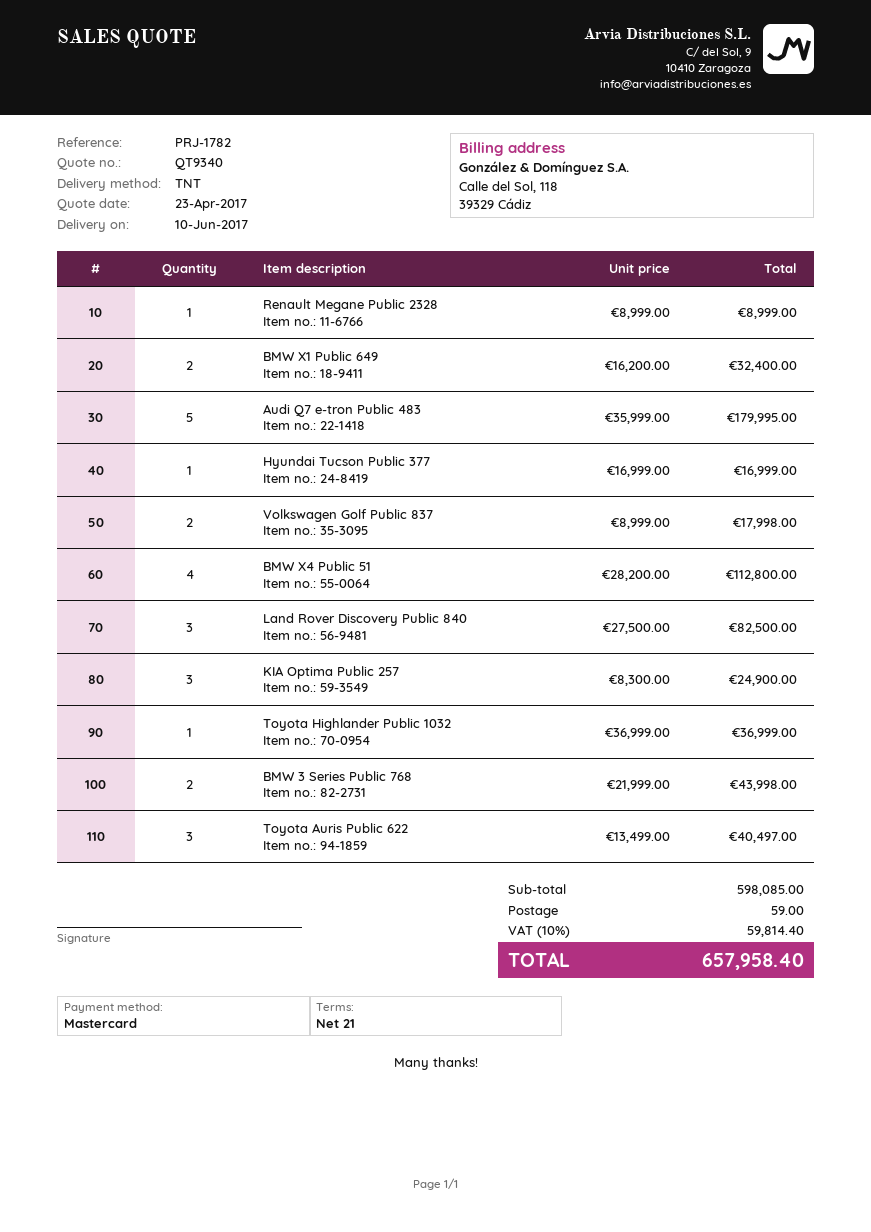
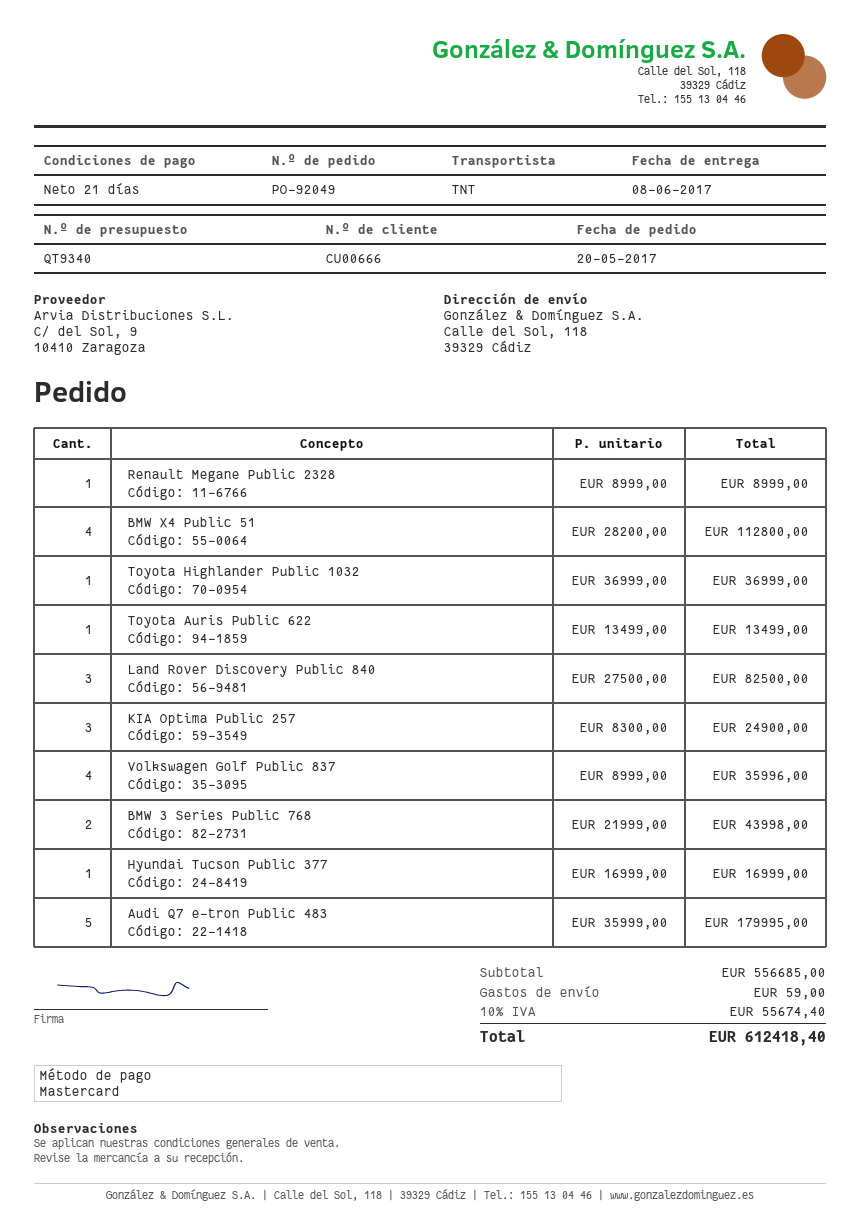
delivery date: 2017-06-10 -> 2017-06-08
BMW X1 Public 649: 2 x 16200.00 = 32400.00 -> none
Volkswagen Golf Public 837: 2 x 8999.00 = 17998.00 -> 4 x 8999.00 = 35996.00
Toyota Auris Public 622: 3 x 13499.00 = 40497.00 -> 1 x 13499.00 = 13499.00
subtotal: 598085.00 -> 556685.00
tax: 10% = 59814.40 -> 10% = 55674.40
total: 657958.40 -> 612418.40

